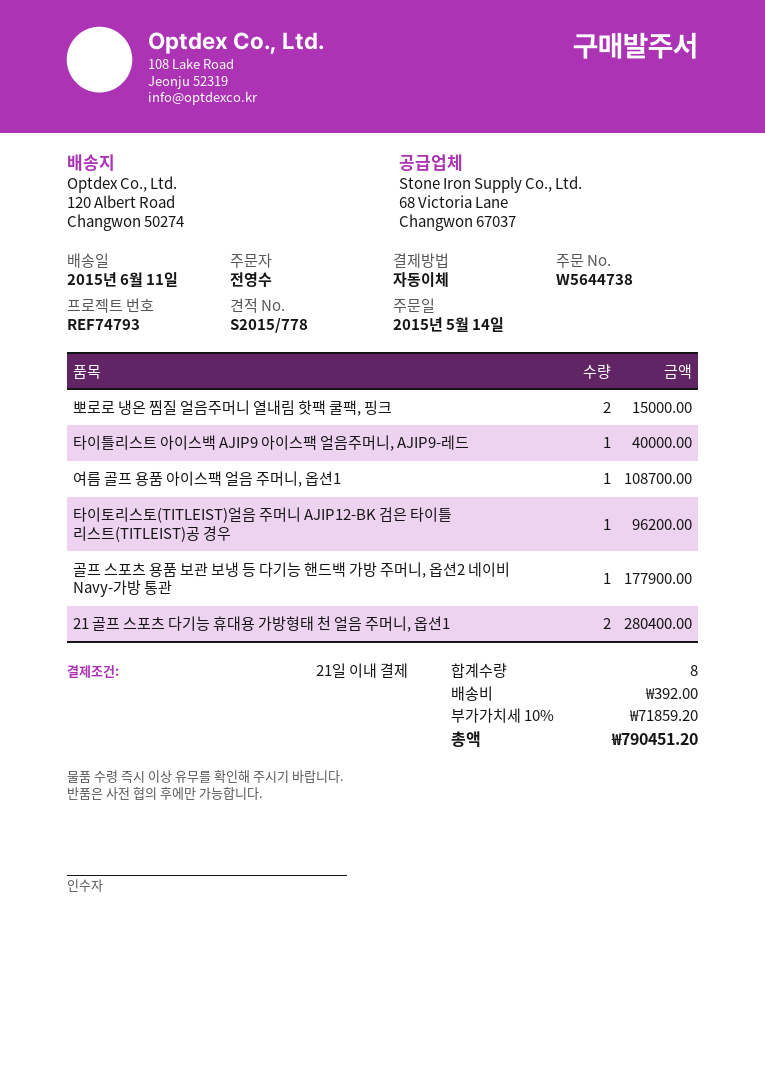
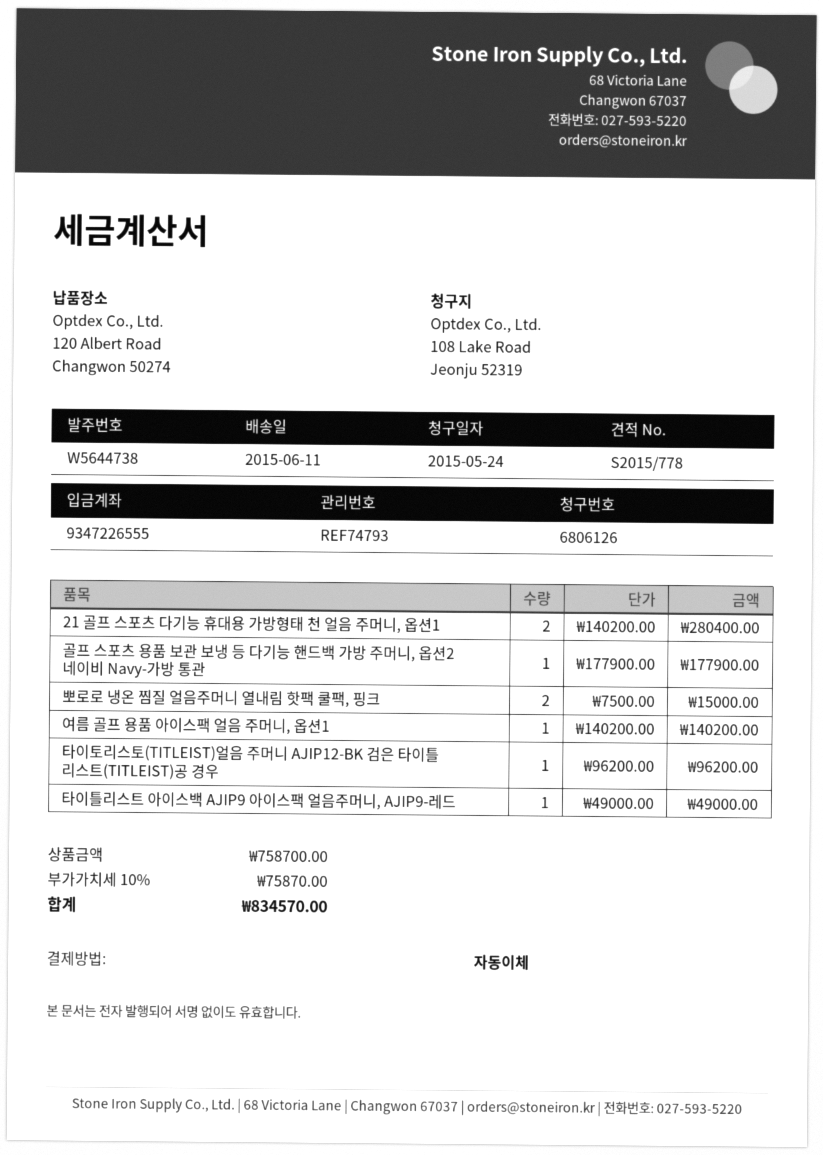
타이틀리스트 아이스백 AJIP9 아이스팩 얼음주머니, AJIP9-레드: 1 for 40000.00 -> 1 for 49000.00
여름 골프 용품 아이스팩 얼음 주머니, 옵션1: 1 for 108700.00 -> 1 for 140200.00
shipping: 392.00 -> none
tax: 10% = 71859.20 -> 10% = 75870.00
total: 790451.20 -> 834570.00

